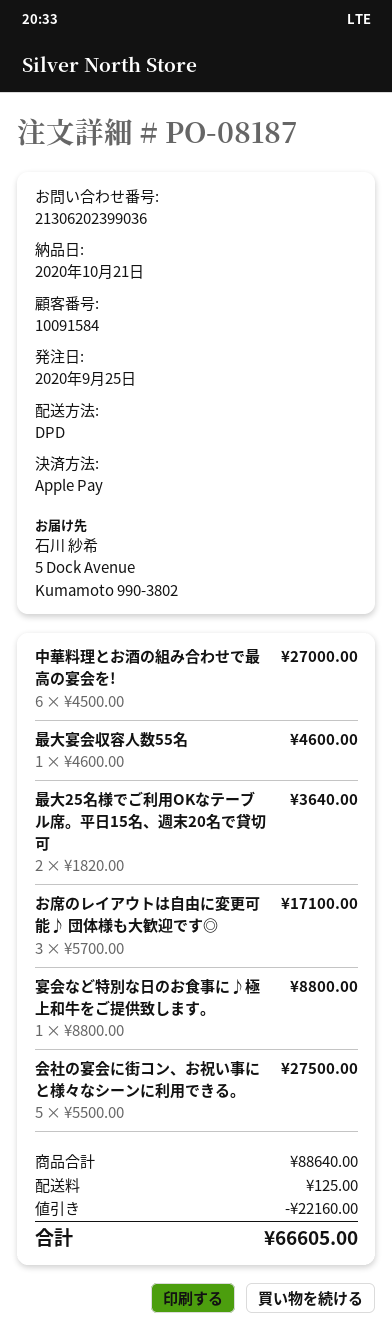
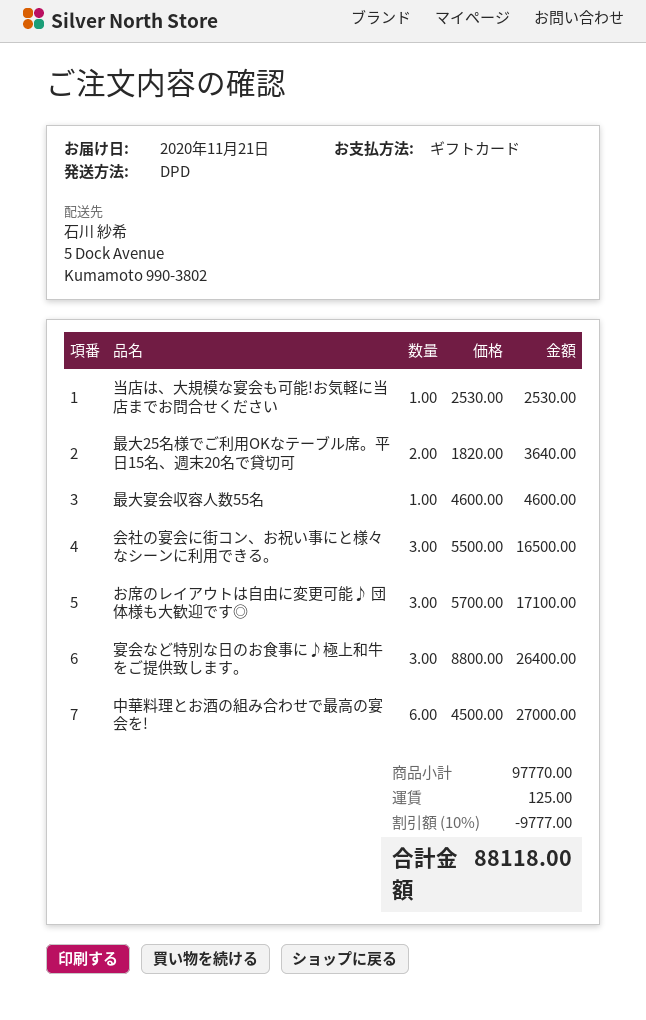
delivery date: 2020-10-21 -> 2020-11-21
payment method: Apple Pay -> gift card
宴会など特別な日のお食事に♪極上和牛をご提供致します。: 1 x 8800.00 = 8800.00 -> 3 x 8800.00 = 26400.00
会社の宴会に街コン、お祝い事にと様々なシーンに利用できる。: 5 x 5500.00 = 27500.00 -> 3 x 5500.00 = 16500.00
当店は、大規模な宴会も可能!お気軽に当店までお問合せください: none -> 1 x 2530.00 = 2530.00
subtotal: 88640.00 -> 97770.00
discount: 22160.00 -> 9777.00
total: 66605.00 -> 88118.00

